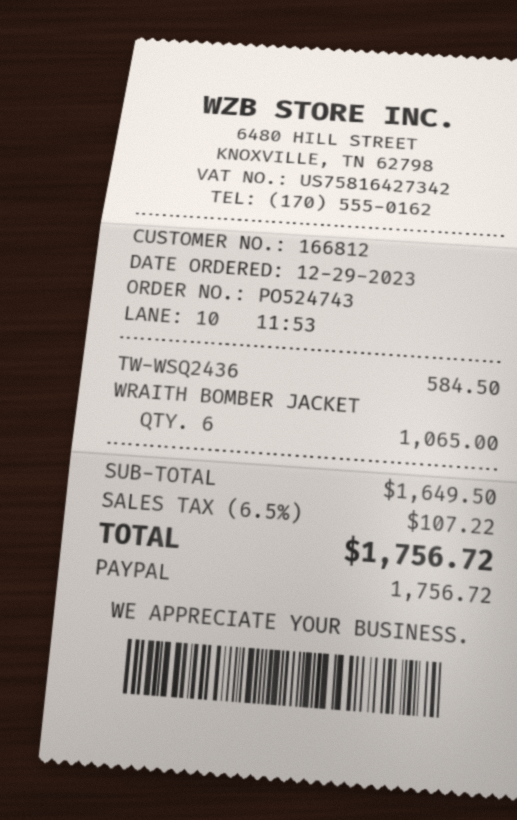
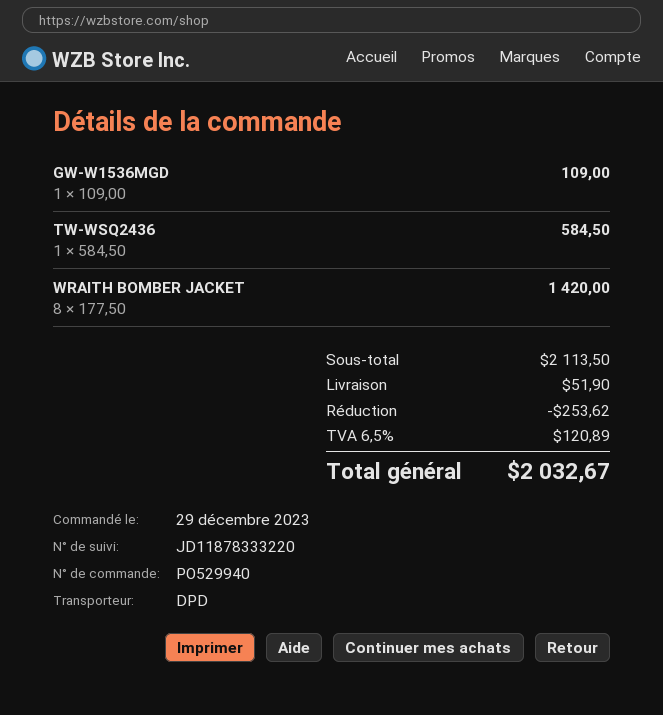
order number: PO524743 -> PO529940
WRAITH BOMBER JACKET: 6 for 1065.00 -> 8 for 1420.00
GW-W1536MGD: none -> 1 for 109.00
subtotal: 1649.50 -> 2113.50
discount: none -> 253.62
shipping: none -> 51.90
tax: 6.5% = 107.22 -> 6.5% = 120.89
total: 1756.72 -> 2032.67

